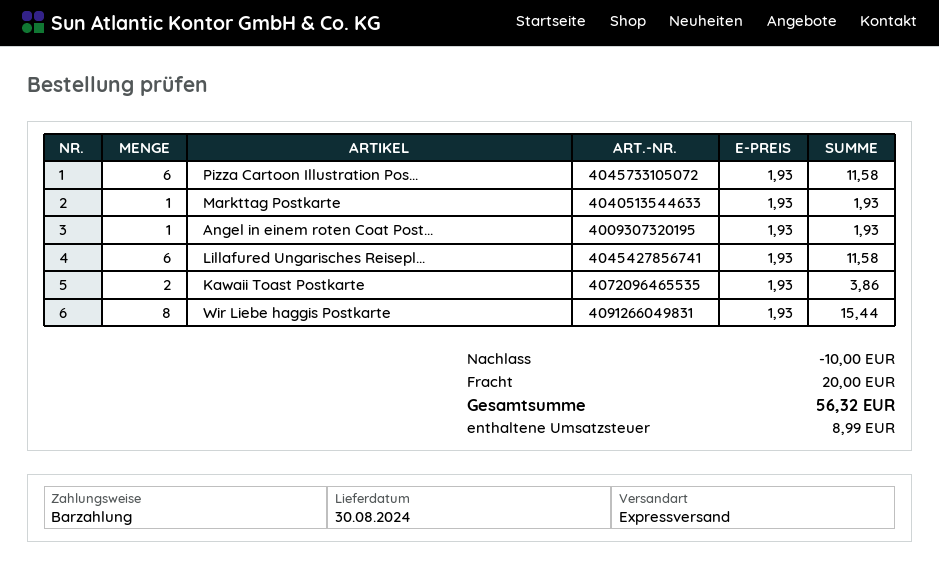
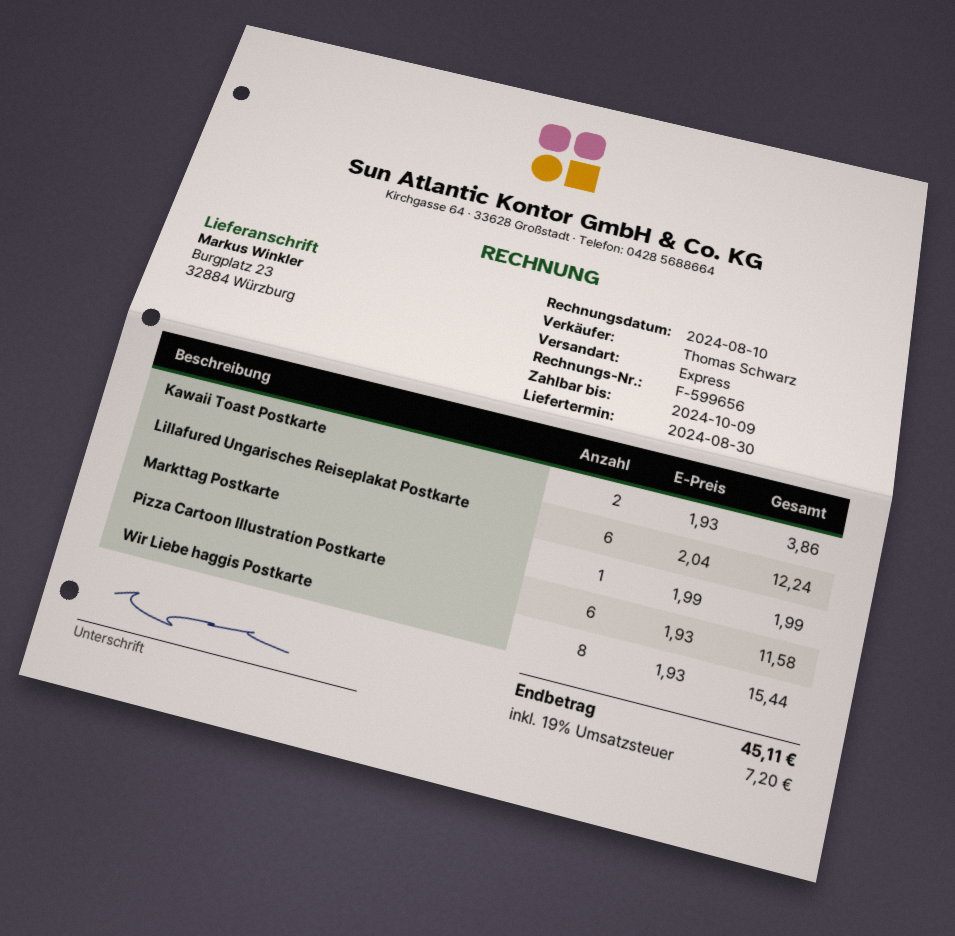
Markttag Postkarte: 1 x 1.93 = 1.93 -> 1 x 1.99 = 1.99
Angel in einem roten Coat Post...: 1 x 1.93 = 1.93 -> none
Lillafured Ungarisches Reisepl...: 6 x 1.93 = 11.58 -> 6 x 2.04 = 12.24
discount: 10.00 -> none
shipping: 20.00 -> none
tax: 8.99 -> 7.20
total: 56.32 -> 45.11

